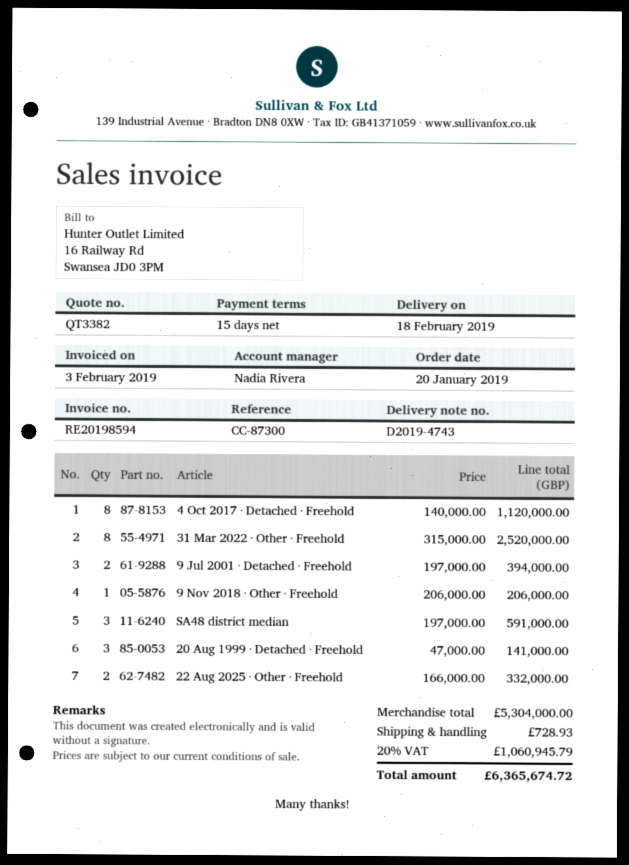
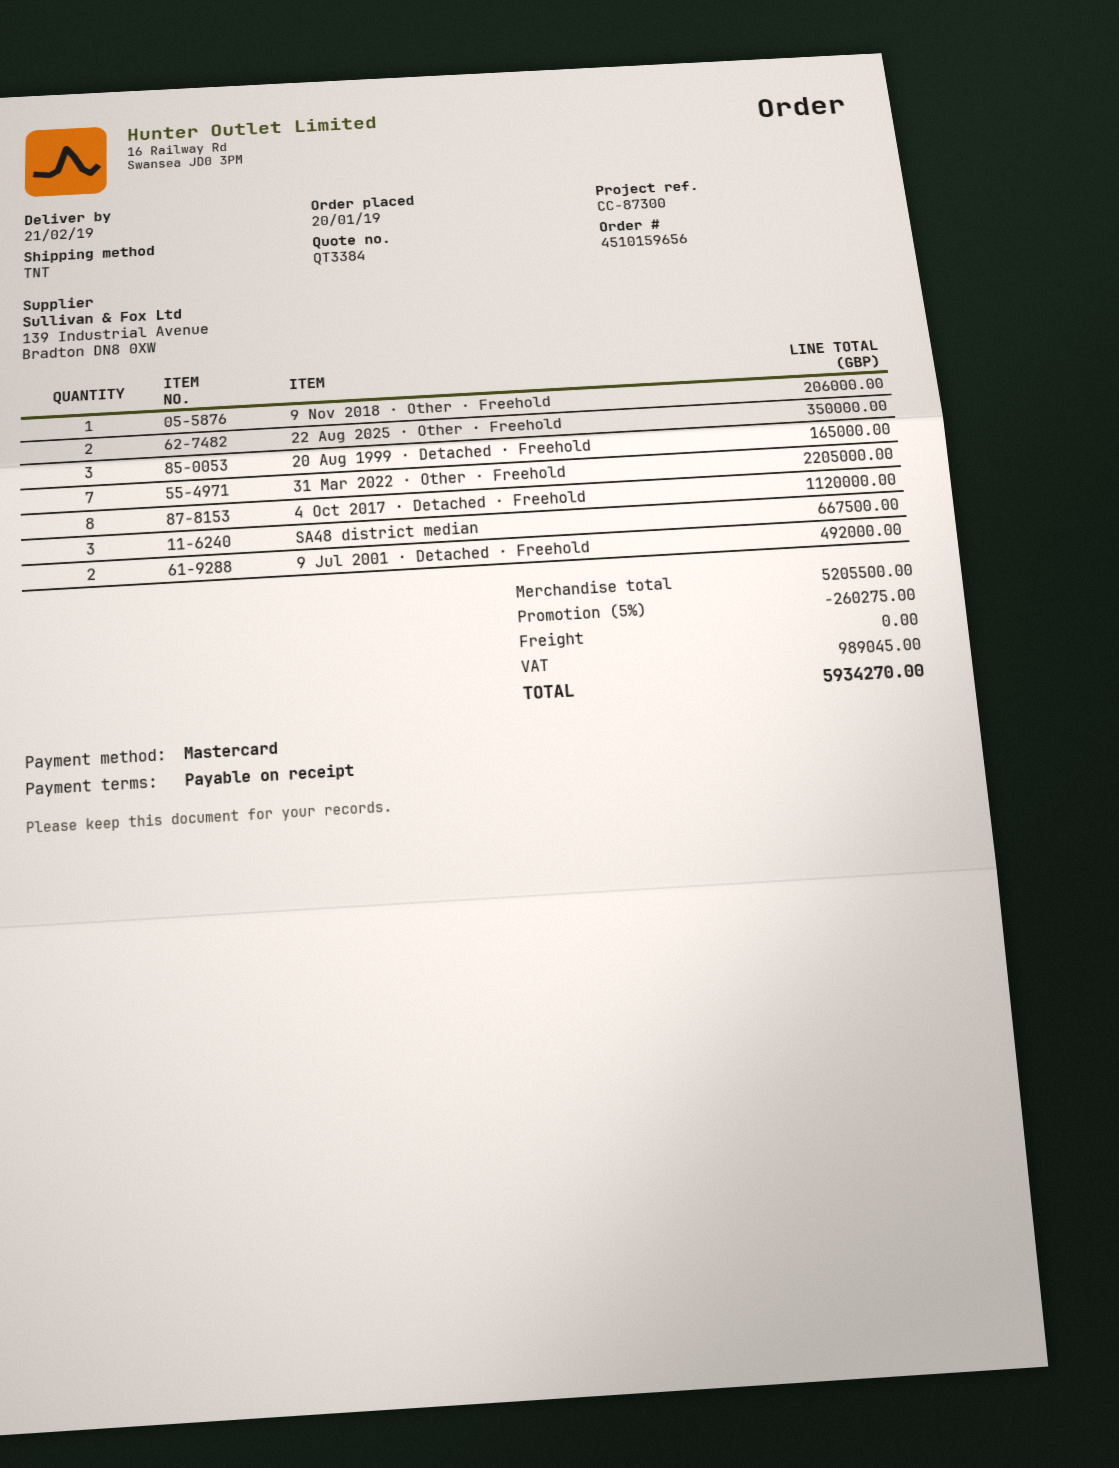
quote number: QT3382 -> QT3384
delivery date: 2019-02-18 -> 2019-02-21
payment terms: 15 days -> on receipt
31 Mar 2022 · Other · Freehold: 8 for 2520000.00 -> 7 for 2205000.00
9 Jul 2001 · Detached · Freehold: 2 for 394000.00 -> 2 for 492000.00
SA48 district median: 3 for 591000.00 -> 3 for 667500.00
20 Aug 1999 · Detached · Freehold: 3 for 141000.00 -> 3 for 165000.00
22 Aug 2025 · Other · Freehold: 2 for 332000.00 -> 2 for 350000.00
subtotal: 5304000.00 -> 5205500.00
discount: none -> 5% = 260275.00
shipping: 728.93 -> 0.00
tax: 1060945.79 -> 989045.00
total: 6365674.72 -> 5934270.00

